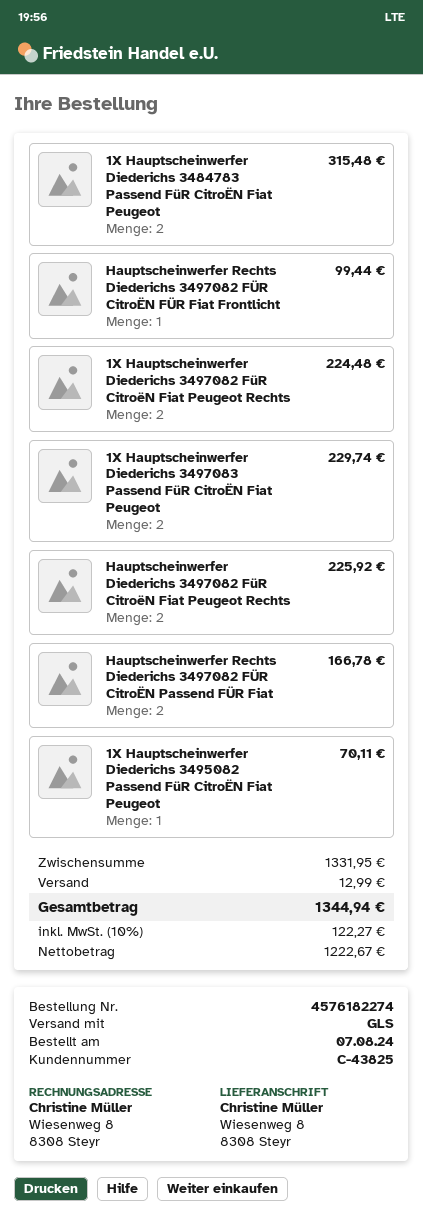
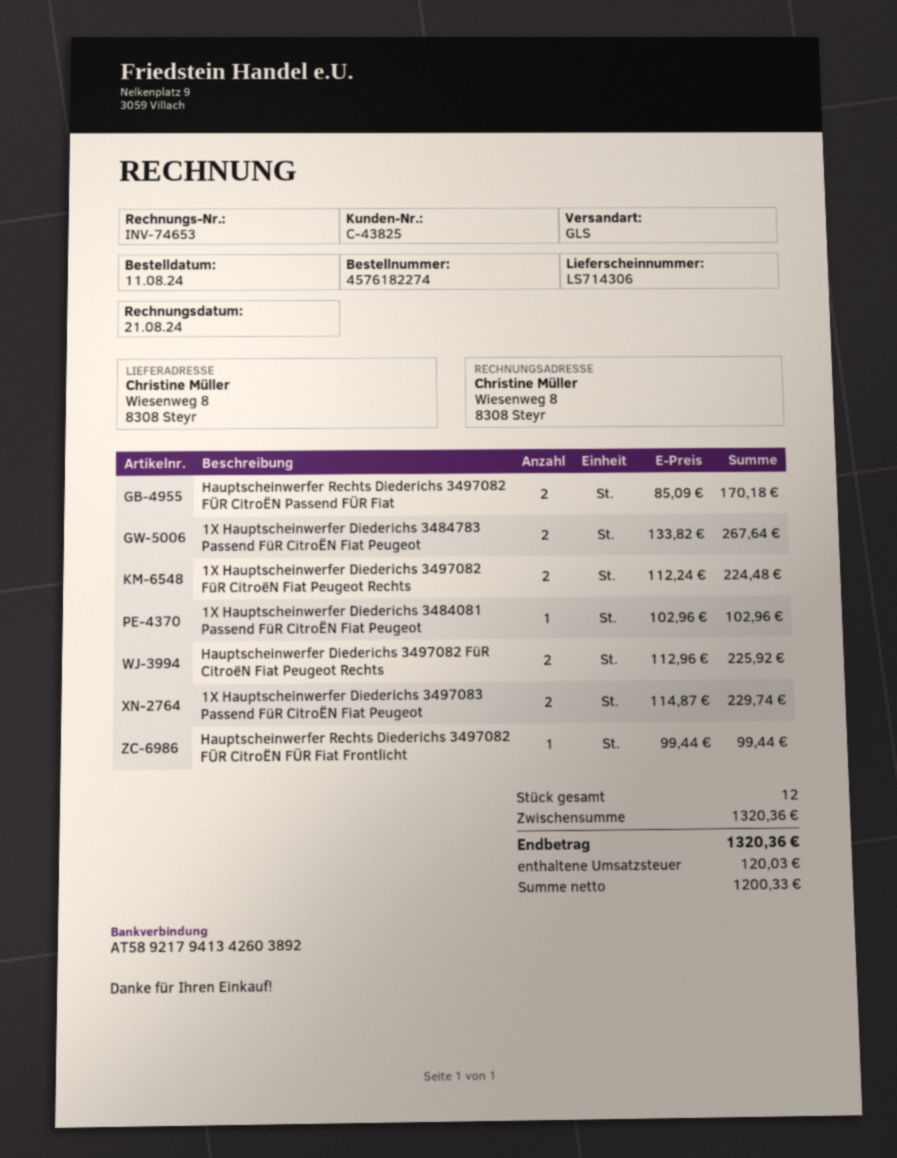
order date: 2024-08-07 -> 2024-08-11
1X Hauptscheinwerfer Diederichs 3484783 Passend FüR CitroËN Fiat Peugeot: 2 for 315.48 -> 2 for 267.64
Hauptscheinwerfer Rechts Diederichs 3497082 FÜR CitroËN Passend FÜR Fiat: 2 for 166.78 -> 2 for 170.18
1X Hauptscheinwerfer Diederichs 3495082 Passend FüR CitroËN Fiat Peugeot: 1 for 70.11 -> none
1X Hauptscheinwerfer Diederichs 3484081 Passend FüR CitroËN Fiat Peugeot: none -> 1 for 102.96
subtotal: 1331.95 -> 1320.36
shipping: 12.99 -> none
net: 1222.67 -> 1200.33
tax: 122.27 -> 120.03
total: 1344.94 -> 1320.36

